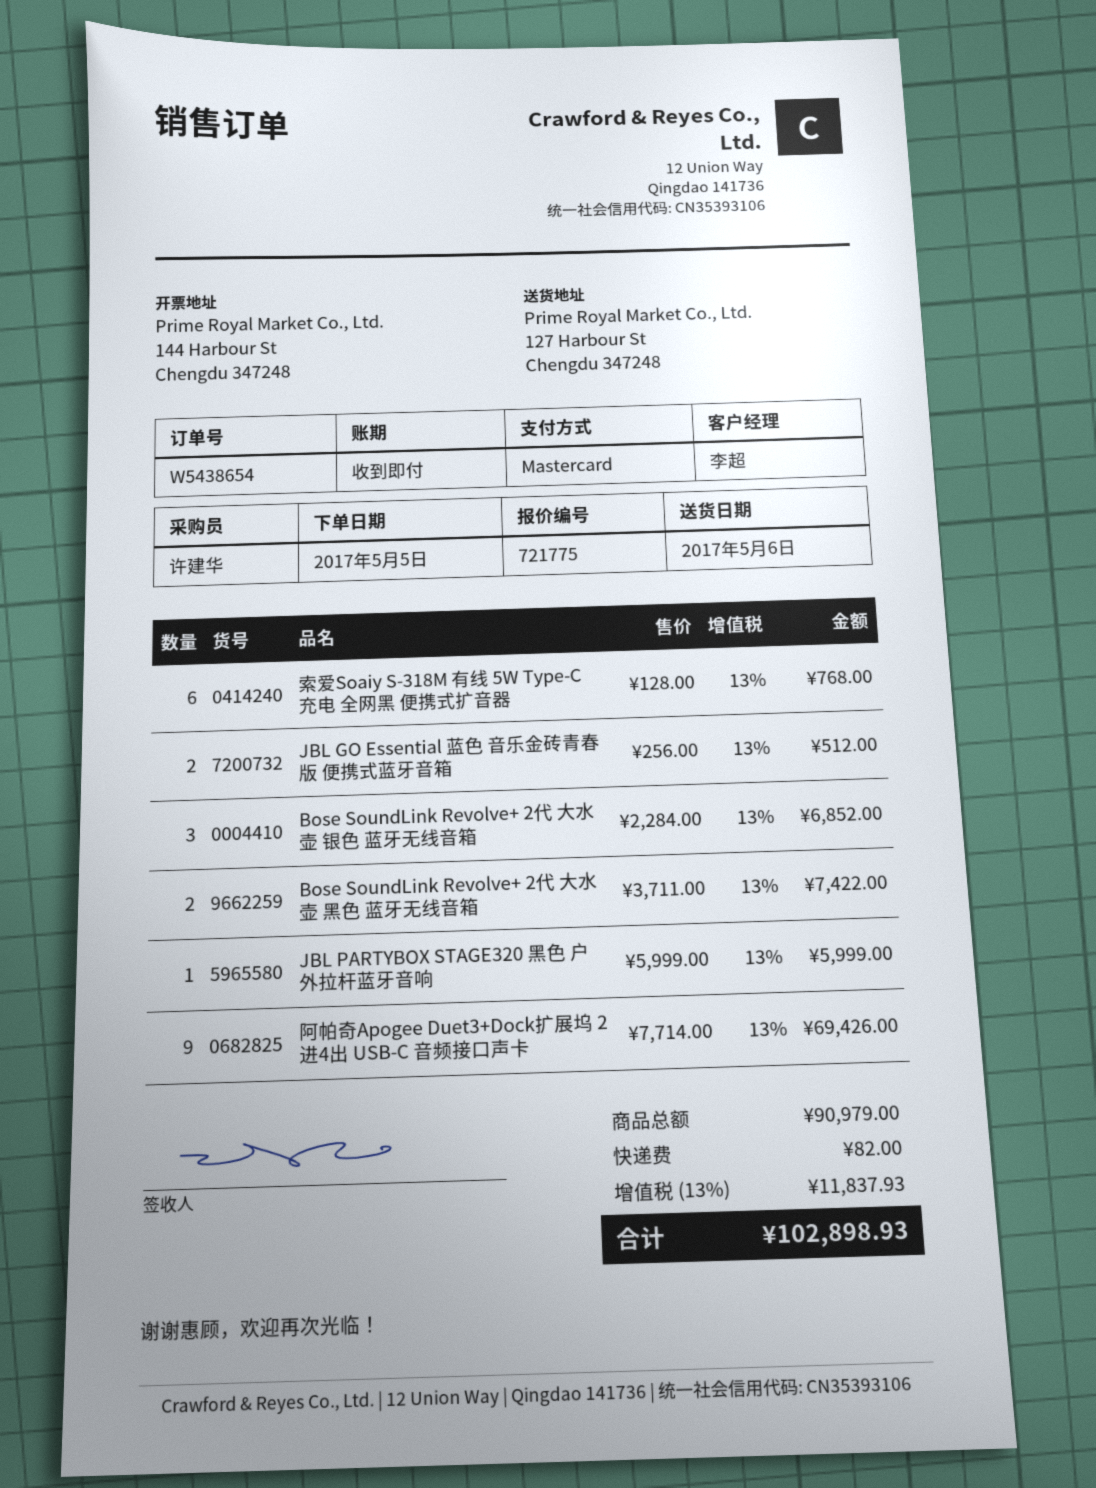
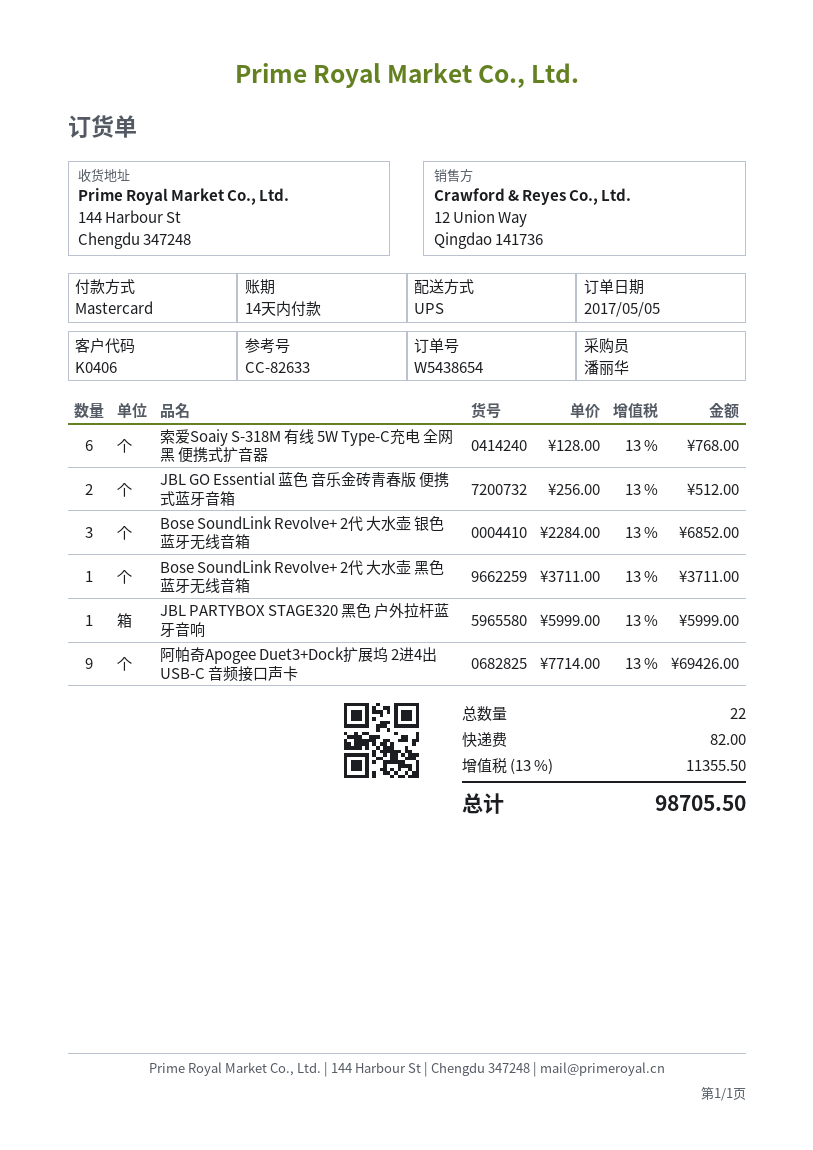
payment terms: on receipt -> 14 days
ordered by: 许建华 -> 潘丽华
ship to: 127 Harbour St, Chengdu 347248 -> 144 Harbour St, Chengdu 347248
Bose SoundLink Revolve+ 2代 大水壶 黑色 蓝牙无线音箱: 2 x 3711.00 = 7422.00 -> 1 x 3711.00 = 3711.00
tax: 13% = 11837.93 -> 13% = 11355.50
total: 102898.93 -> 98705.50

